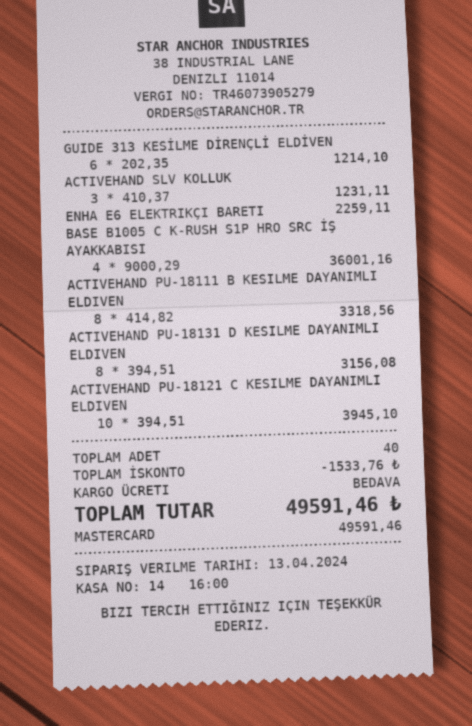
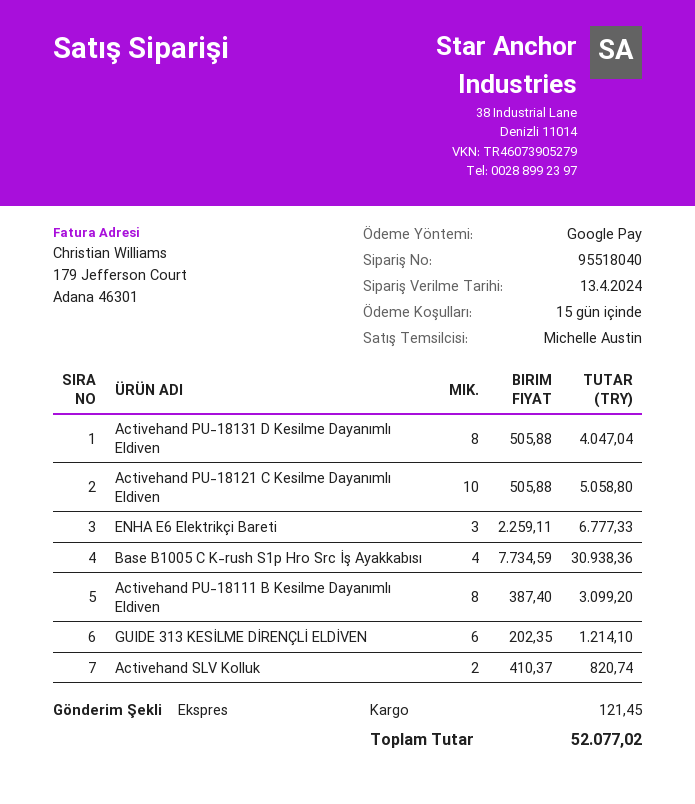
payment method: Mastercard -> Google Pay
ACTIVEHAND SLV KOLLUK: 3 x 410.37 = 1231.11 -> 2 x 410.37 = 820.74
ENHA E6 ELEKTRIKÇI BARETI: 1 x 2259.11 = 2259.11 -> 3 x 2259.11 = 6777.33
BASE B1005 C K-RUSH S1P HRO SRC İŞ AYAKKABISI: 4 x 9000.29 = 36001.16 -> 4 x 7734.59 = 30938.36
ACTIVEHAND PU-18111 B KESILME DAYANIMLI ELDIVEN: 8 x 414.82 = 3318.56 -> 8 x 387.40 = 3099.20
ACTIVEHAND PU-18131 D KESILME DAYANIMLI ELDIVEN: 8 x 394.51 = 3156.08 -> 8 x 505.88 = 4047.04
ACTIVEHAND PU-18121 C KESILME DAYANIMLI ELDIVEN: 10 x 394.51 = 3945.10 -> 10 x 505.88 = 5058.80
discount: 1533.76 -> none
shipping: 0.00 -> 121.45
total: 49591.46 -> 52077.02

